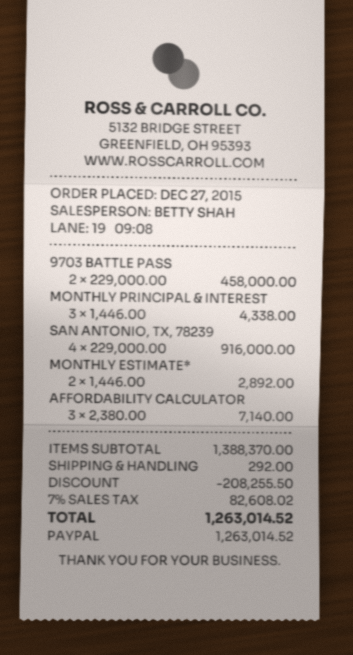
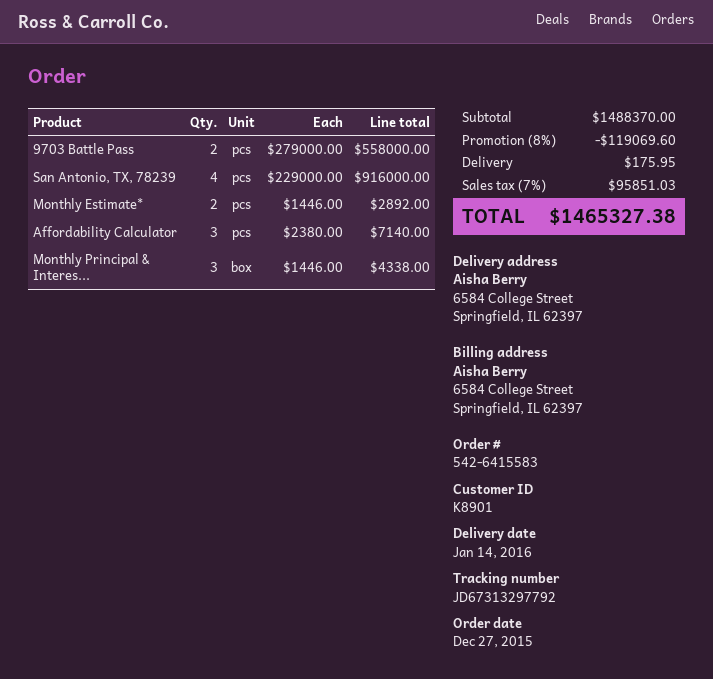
9703 BATTLE PASS: 2 x 229000.00 = 458000.00 -> 2 x 279000.00 = 558000.00
subtotal: 1388370.00 -> 1488370.00
discount: 208255.50 -> 119069.60
shipping: 292.00 -> 175.95
tax: 7% = 82608.02 -> 7% = 95851.03
total: 1263014.52 -> 1465327.38

